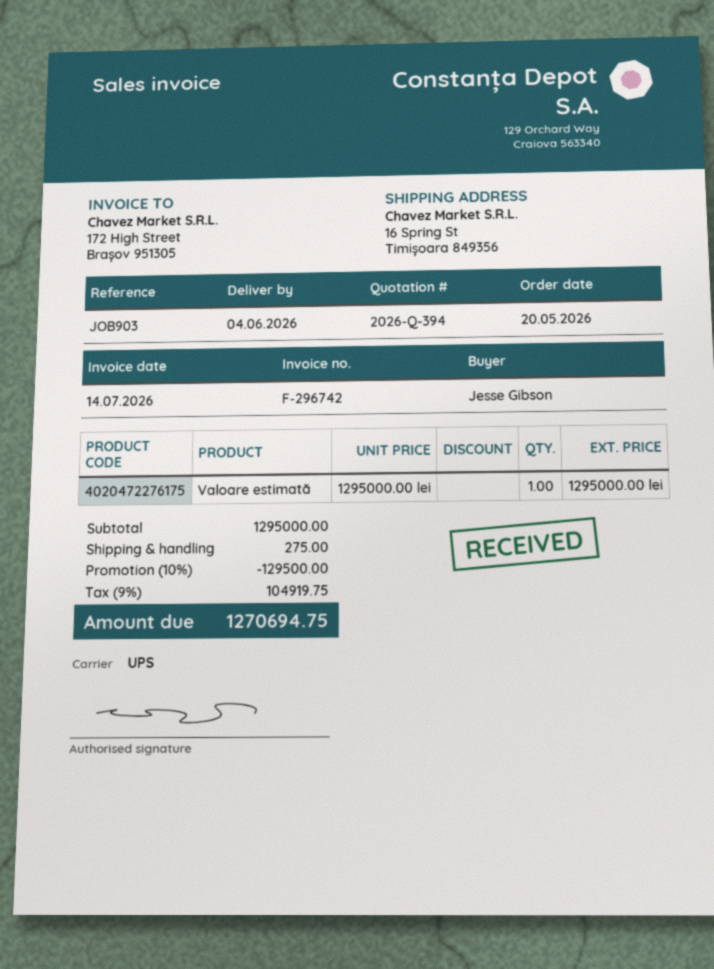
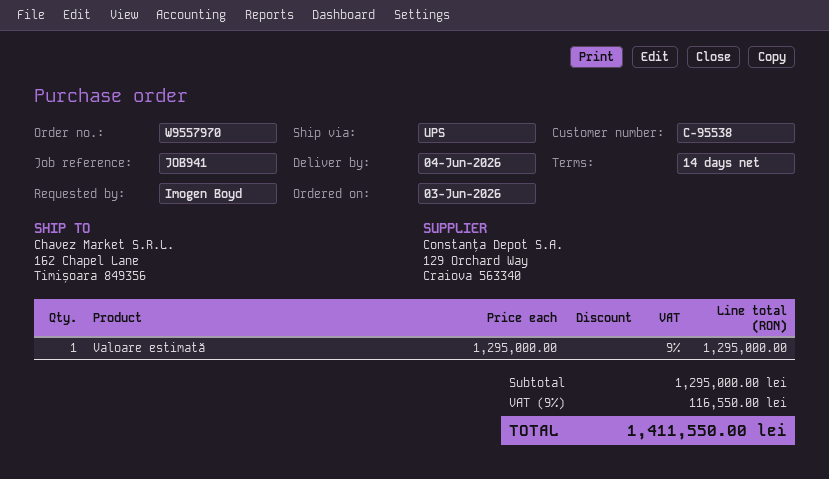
order date: 2026-05-20 -> 2026-06-03
reference: JOB903 -> JOB941
ordered by: Jesse Gibson -> Imogen Boyd
ship to: 16 Spring St, Timișoara 849356 -> 162 Chapel Lane, Timișoara 849356
discount: 10% = 129500.00 -> none
shipping: 275.00 -> none
tax: 9% = 104919.75 -> 9% = 116550.00
total: 1270694.75 -> 1411550.00

